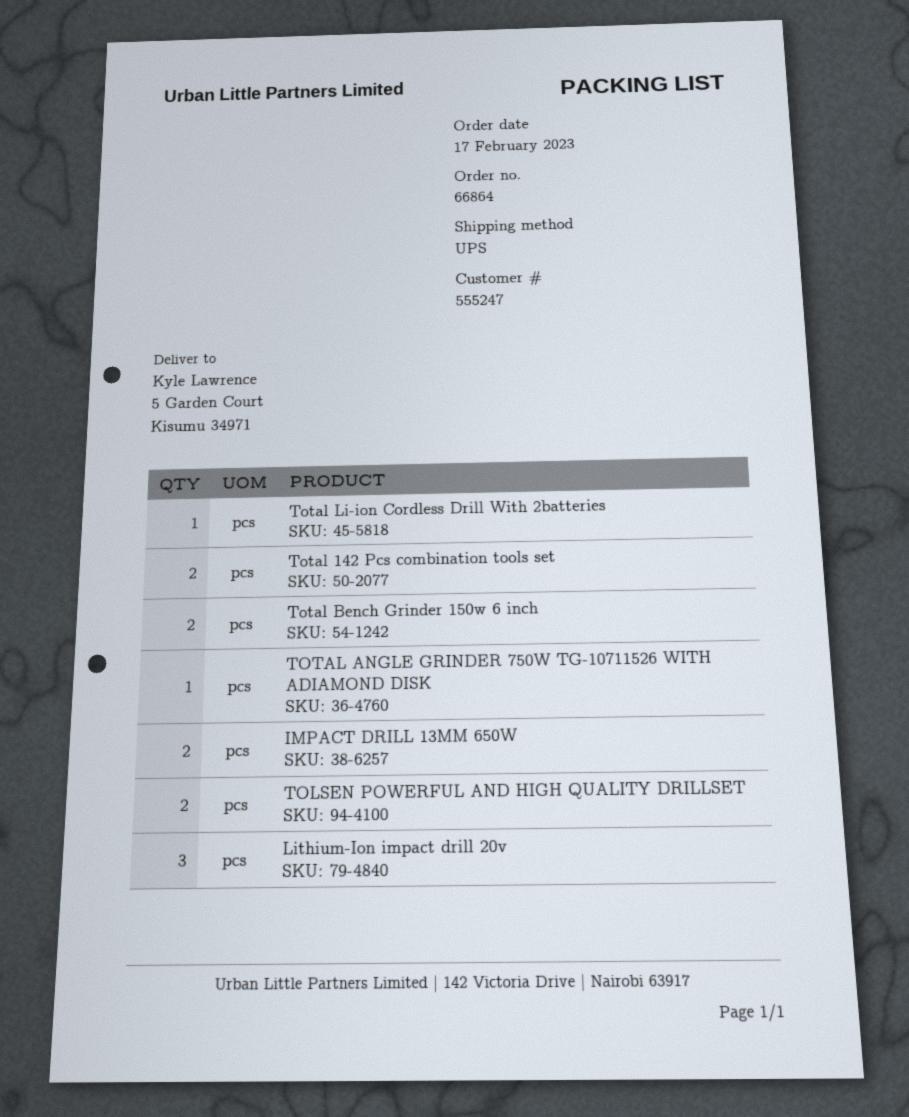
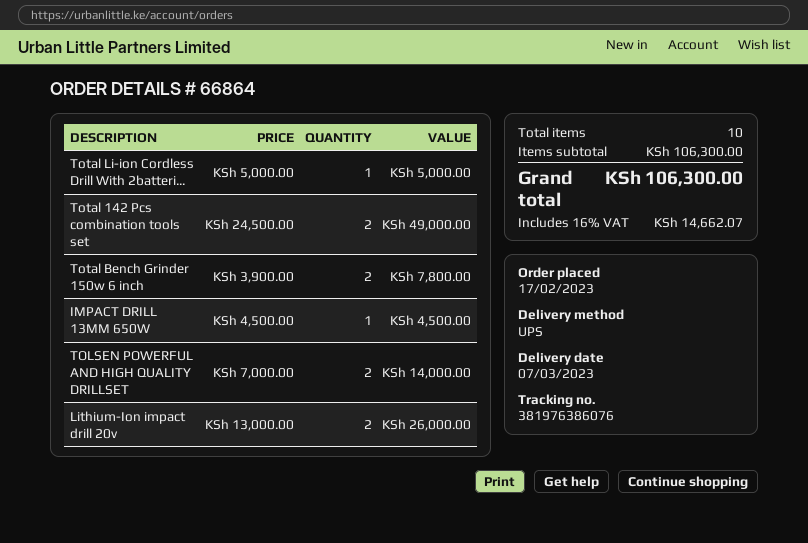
TOTAL ANGLE GRINDER 750W TG-10711526 WITH ADIAMOND DISK: 1 -> none
IMPACT DRILL 13MM 650W: 2 -> 1
Lithium-Ion impact drill 20v: 3 -> 2

